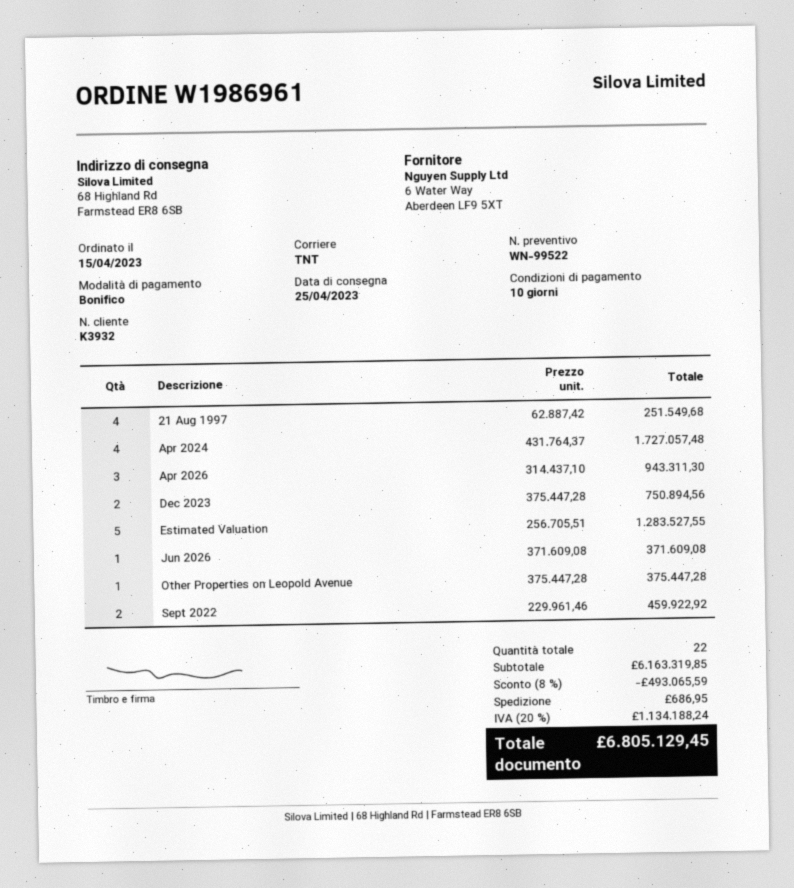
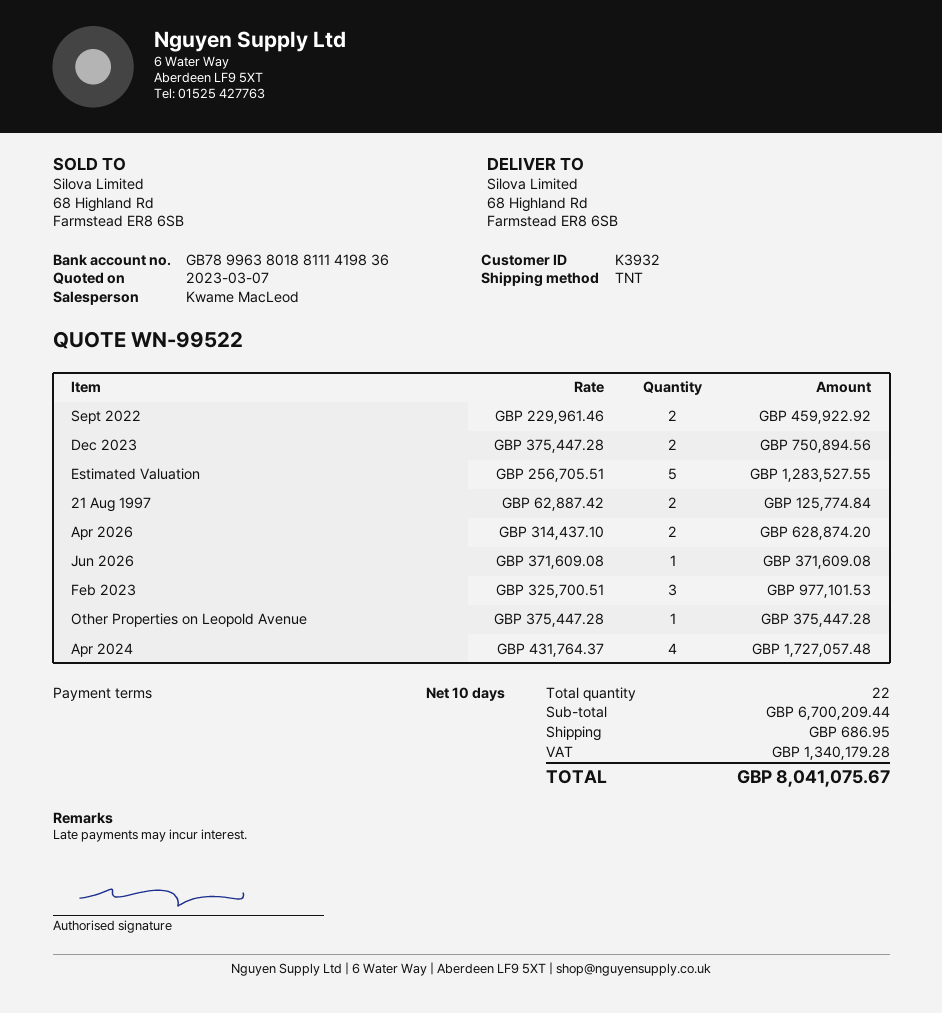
21 Aug 1997: 4 x 62887.42 = 251549.68 -> 2 x 62887.42 = 125774.84
Apr 2026: 3 x 314437.10 = 943311.30 -> 2 x 314437.10 = 628874.20
Feb 2023: none -> 3 x 325700.51 = 977101.53
subtotal: 6163319.85 -> 6700209.44
discount: 8% = 493065.59 -> none
tax: 1134188.24 -> 1340179.28
total: 6805129.45 -> 8041075.67

